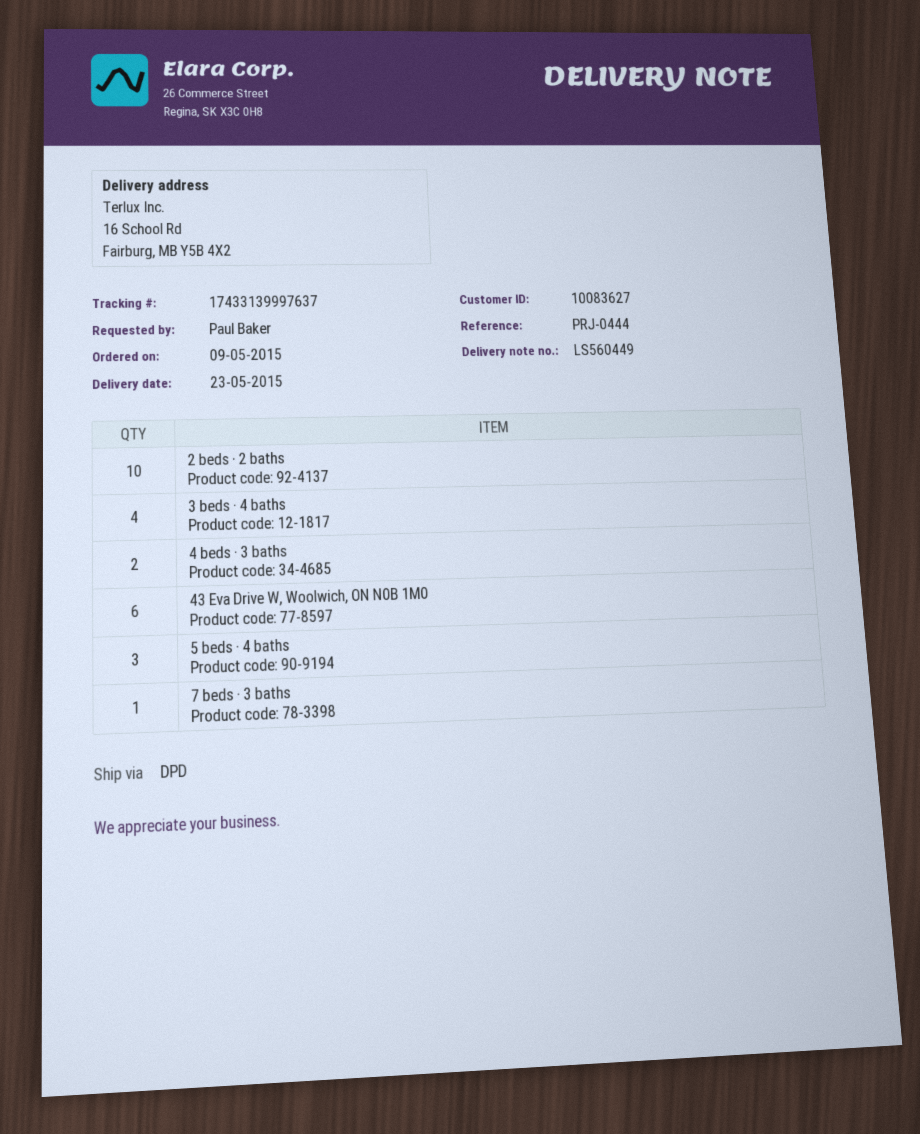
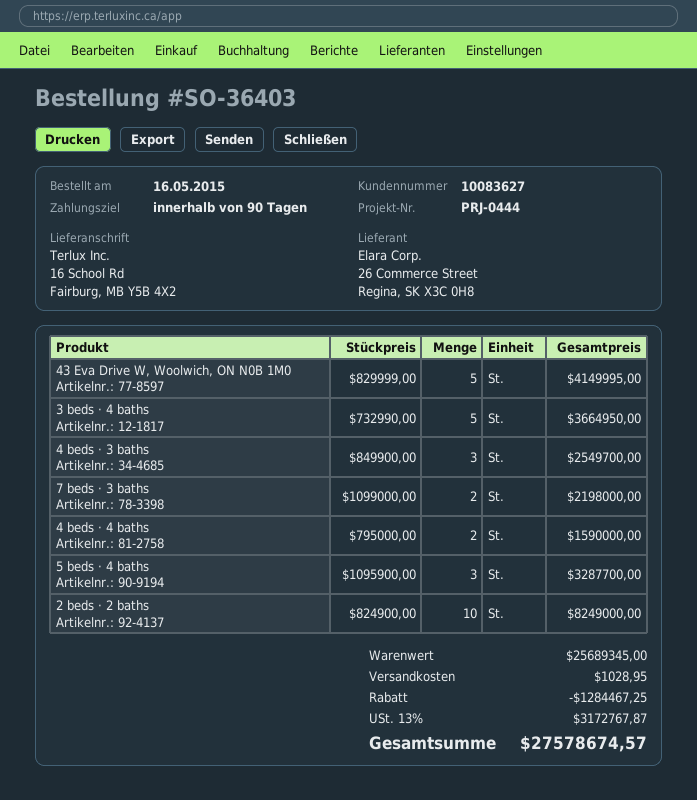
order date: 2015-05-09 -> 2015-05-16
3 beds · 4 baths: 4 -> 5
4 beds · 3 baths: 2 -> 3
43 Eva Drive W, Woolwich, ON N0B 1M0: 6 -> 5
7 beds · 3 baths: 1 -> 2
4 beds · 4 baths: none -> 2

